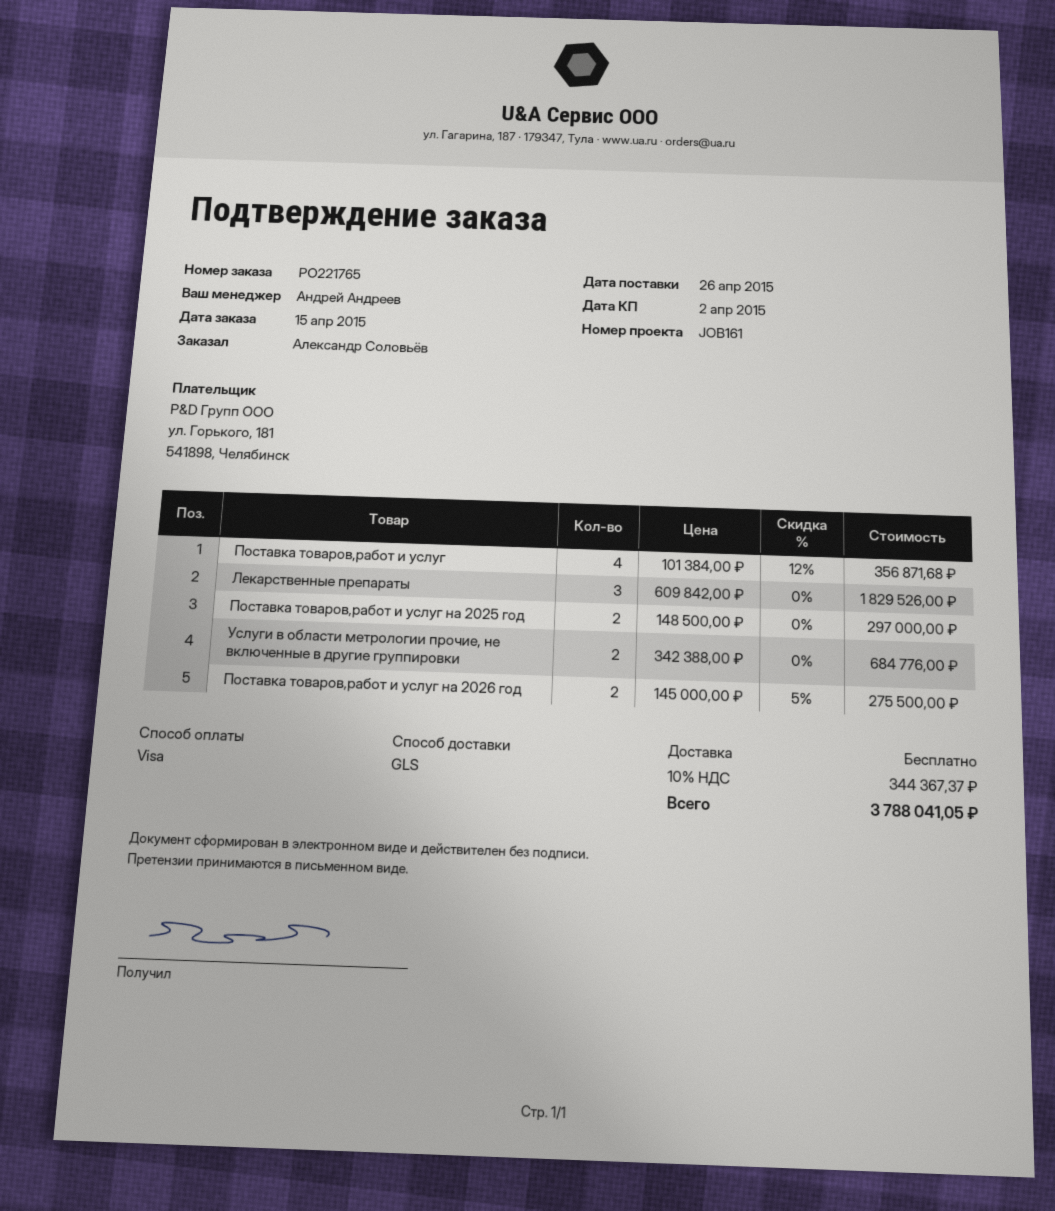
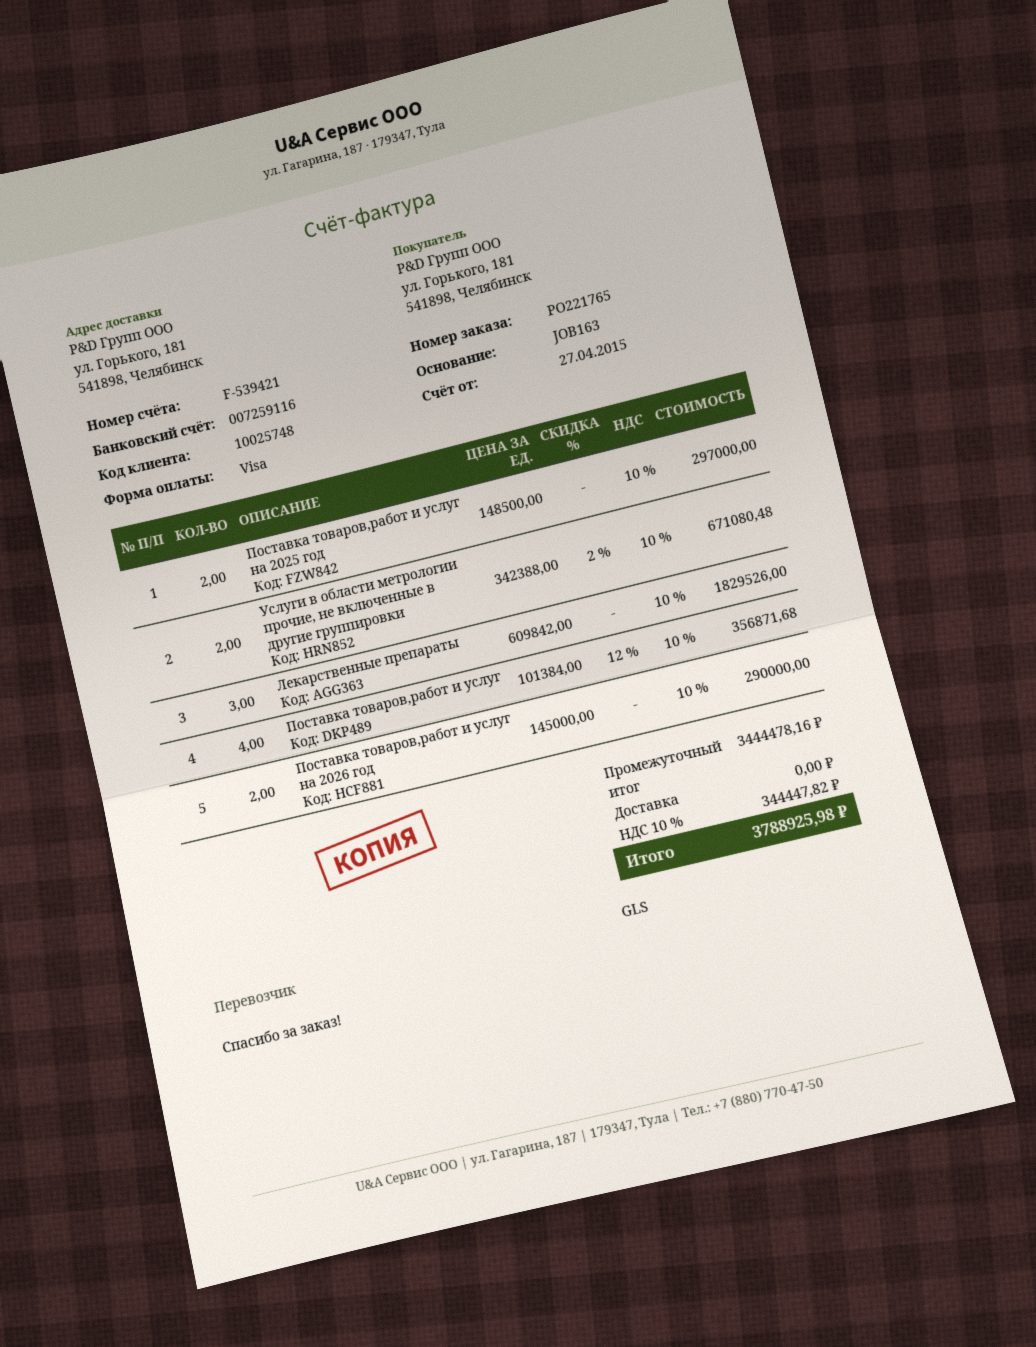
reference: JOB161 -> JOB163
Услуги в области метрологии прочие, не включенные в другие группировки: 2 x 342388.00 = 684776.00 -> 2 x 342388.00 - 2% = 671080.48
Поставка товаров,работ и услуг на 2026 год: 2 x 145000.00 - 5% = 275500.00 -> 2 x 145000.00 = 290000.00
tax: 10% = 344367.37 -> 10% = 344447.82
total: 3788041.05 -> 3788925.98

